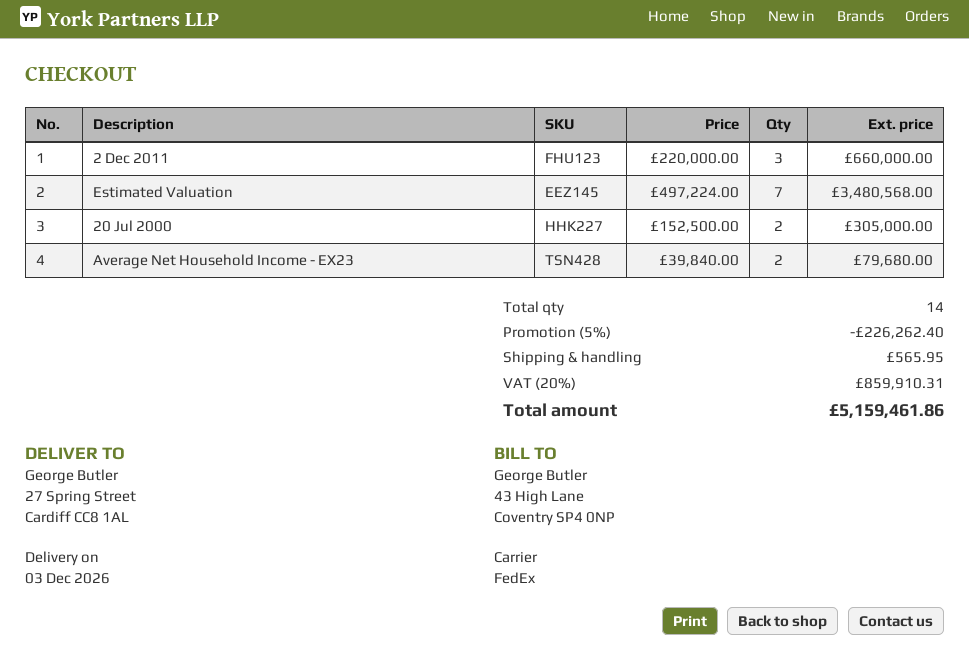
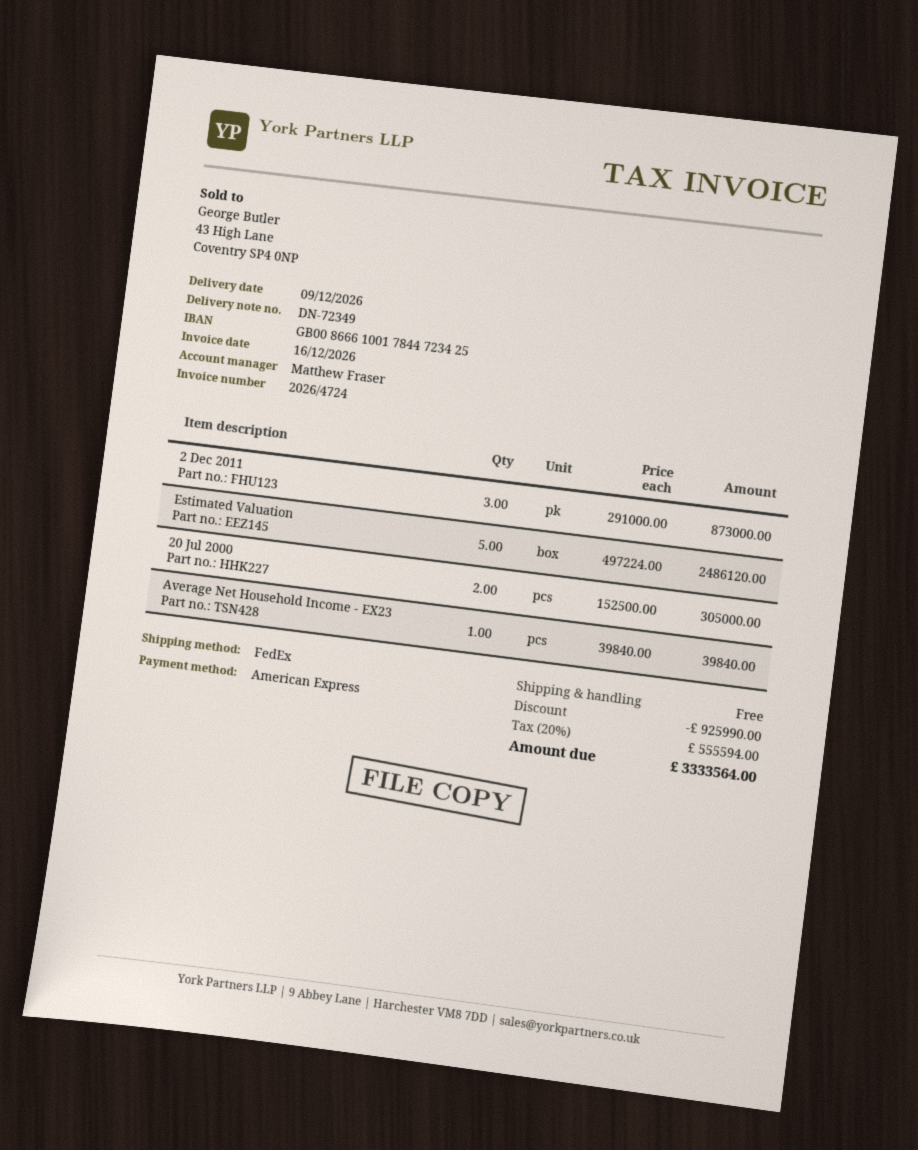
delivery date: 2026-12-03 -> 2026-12-09
2 Dec 2011: 3 x 220000.00 = 660000.00 -> 3 x 291000.00 = 873000.00
Estimated Valuation: 7 x 497224.00 = 3480568.00 -> 5 x 497224.00 = 2486120.00
Average Net Household Income - EX23: 2 x 39840.00 = 79680.00 -> 1 x 39840.00 = 39840.00
discount: 226262.40 -> 925990.00
shipping: 565.95 -> 0.00
tax: 20% = 859910.31 -> 20% = 555594.00
total: 5159461.86 -> 3333564.00

